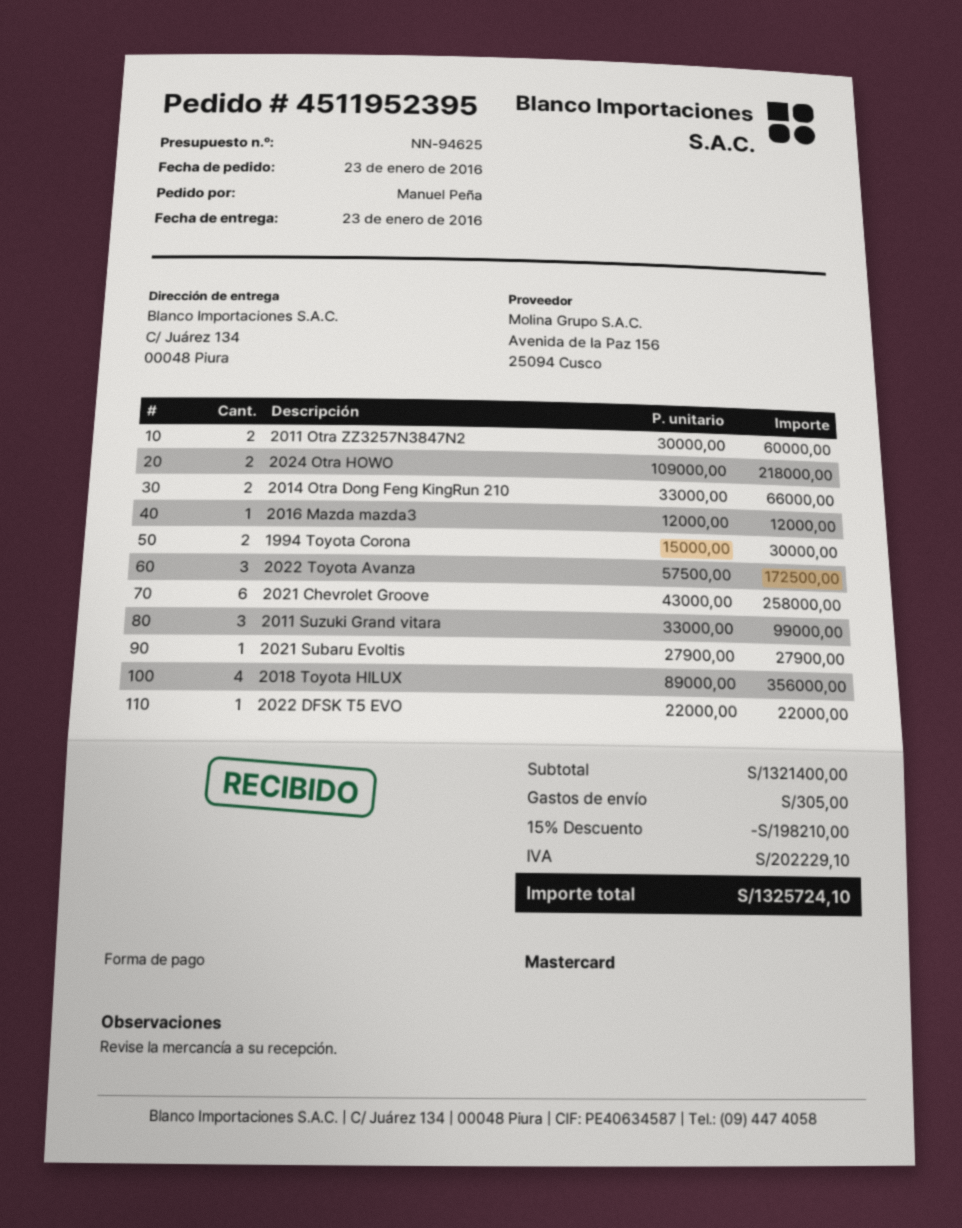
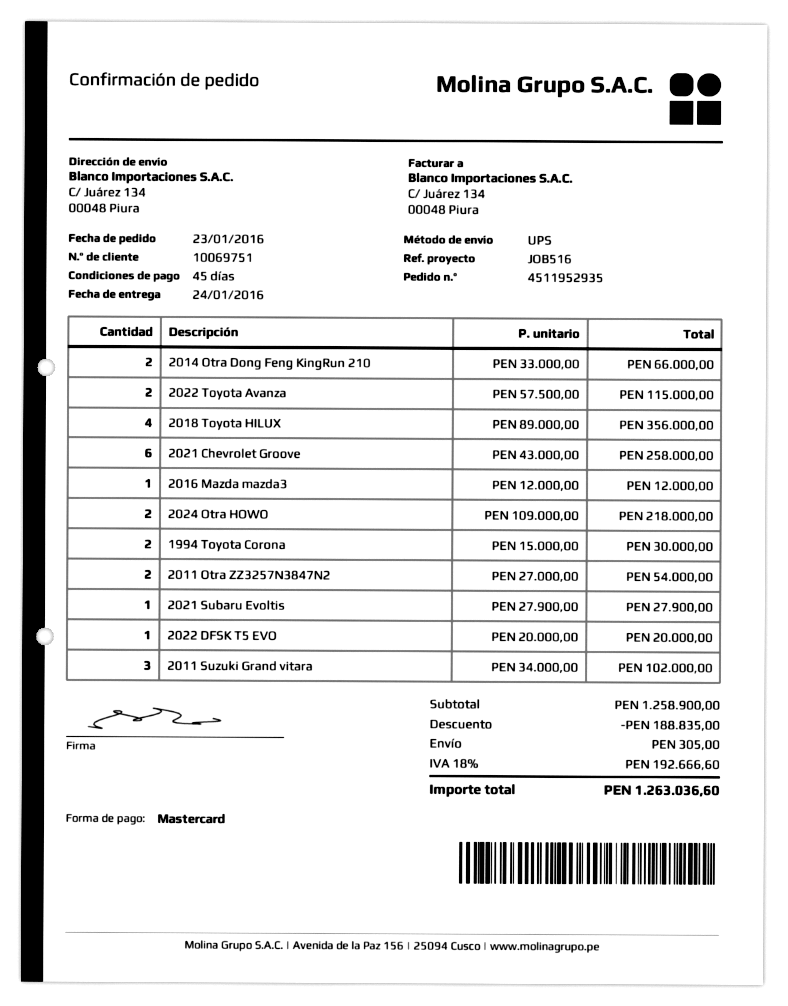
order number: 4511952395 -> 4511952935
delivery date: 2016-01-23 -> 2016-01-24
2011 Otra ZZ3257N3847N2: 2 x 30000.00 = 60000.00 -> 2 x 27000.00 = 54000.00
2022 Toyota Avanza: 3 x 57500.00 = 172500.00 -> 2 x 57500.00 = 115000.00
2011 Suzuki Grand vitara: 3 x 33000.00 = 99000.00 -> 3 x 34000.00 = 102000.00
2022 DFSK T5 EVO: 1 x 22000.00 = 22000.00 -> 1 x 20000.00 = 20000.00
subtotal: 1321400.00 -> 1258900.00
discount: 198210.00 -> 188835.00
tax: 202229.10 -> 192666.60
total: 1325724.10 -> 1263036.60

